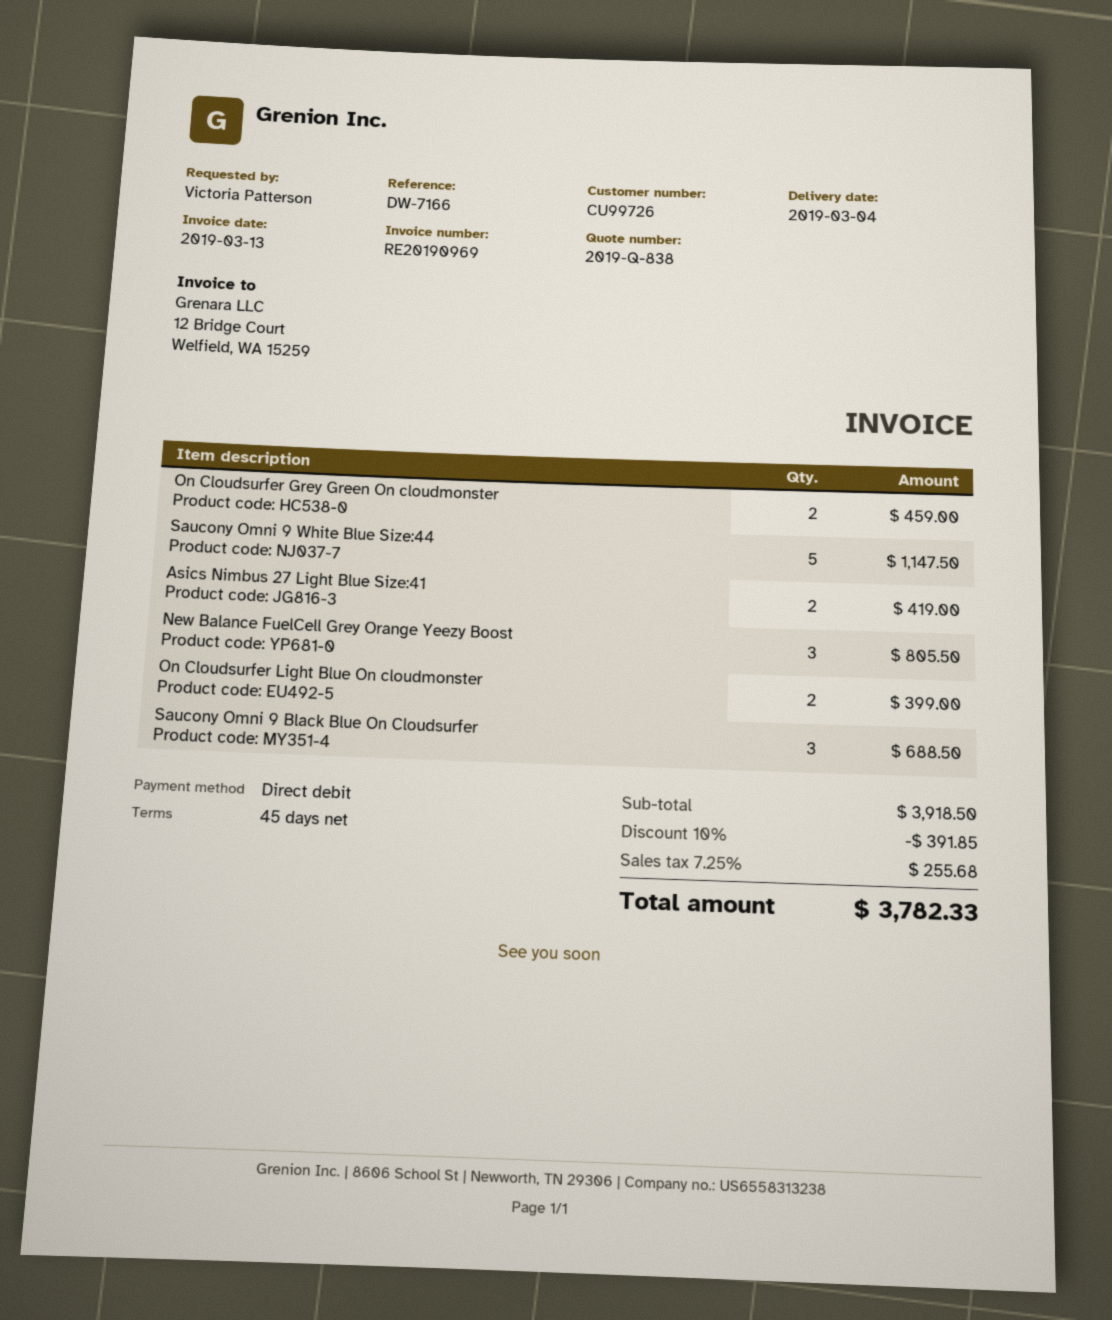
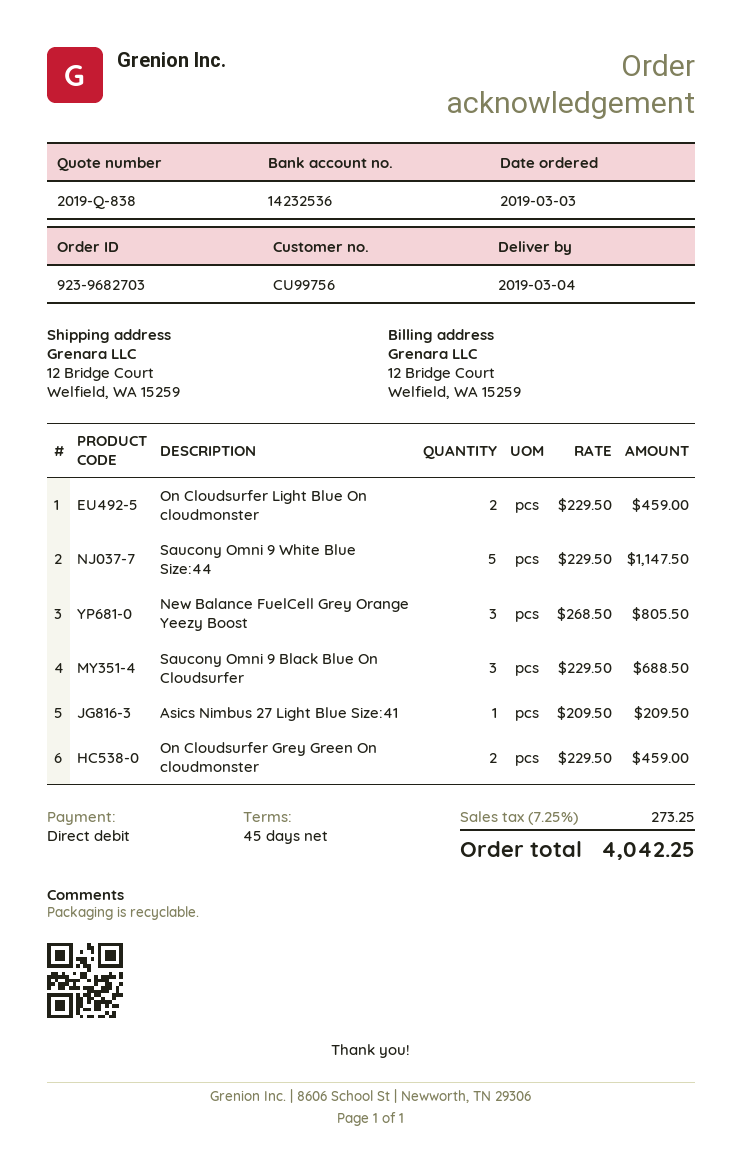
customer number: CU99726 -> CU99756
Asics Nimbus 27 Light Blue Size:41: 2 for 419.00 -> 1 for 209.50
On Cloudsurfer Light Blue On cloudmonster: 2 for 399.00 -> 2 for 459.00
discount: 10% = 391.85 -> none
tax: 7.25% = 255.68 -> 7.25% = 273.25
total: 3782.33 -> 4042.25

